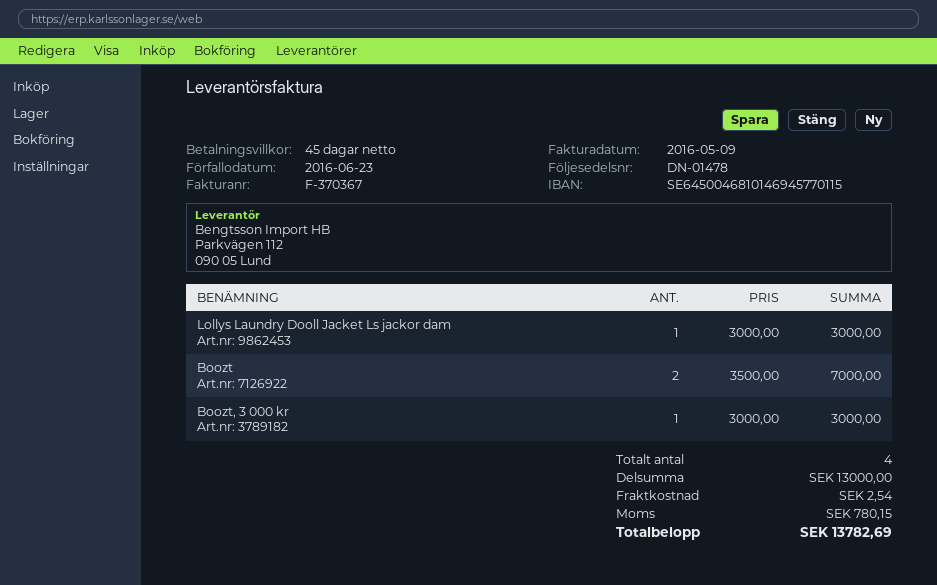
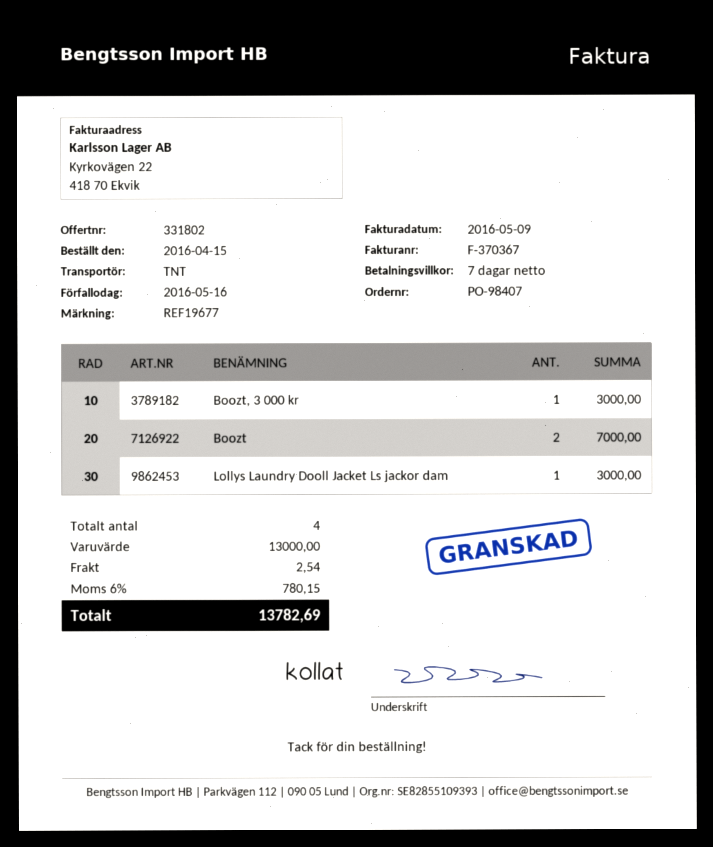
payment terms: 45 days -> 7 days
due date: 2016-06-23 -> 2016-05-16

